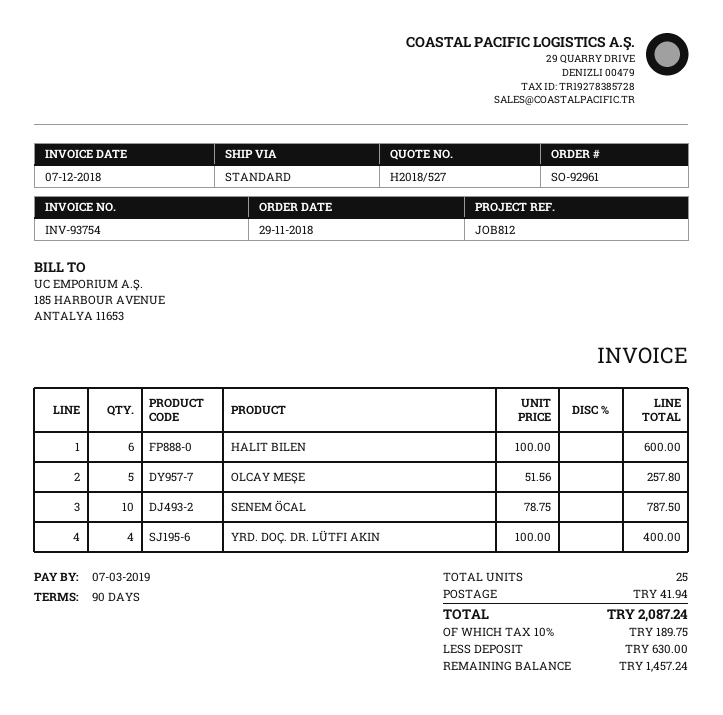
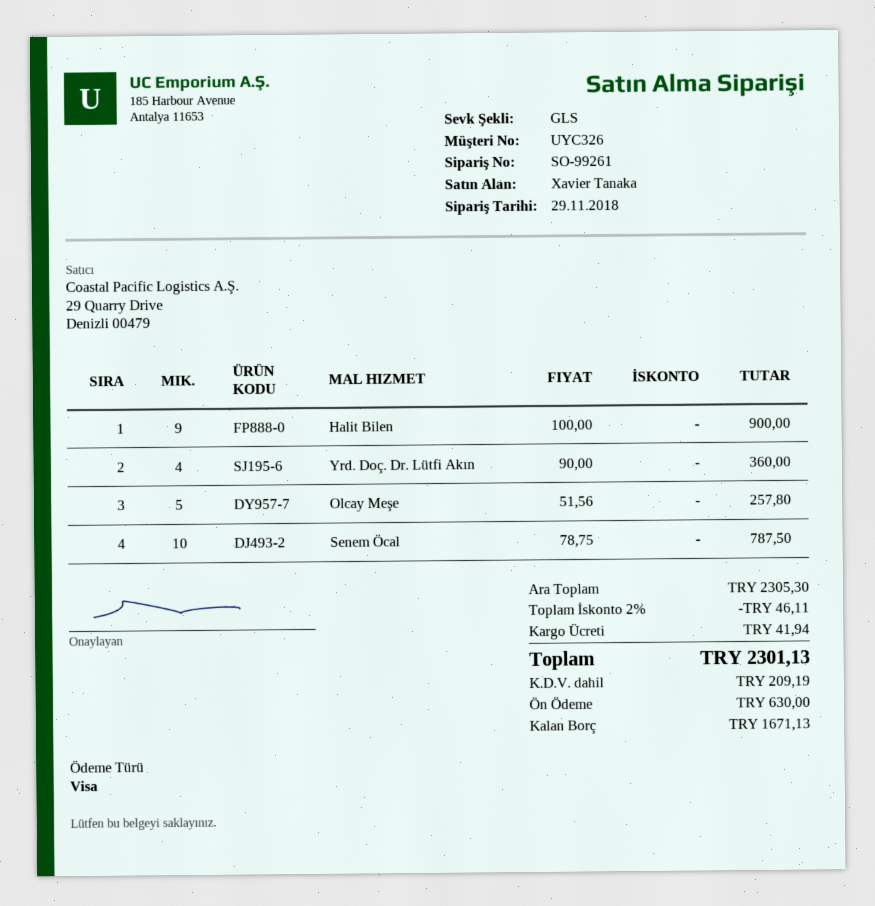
order number: SO-92961 -> SO-99261
shipping method: standard -> GLS
HALIT BILEN: 6 x 100.00 = 600.00 -> 9 x 100.00 = 900.00
YRD. DOÇ. DR. LÜTFI AKIN: 4 x 100.00 = 400.00 -> 4 x 90.00 = 360.00
discount: none -> 2% = 46.11
tax: 189.75 -> 209.19
total: 2087.24 -> 2301.13
balance: 1457.24 -> 1671.13

